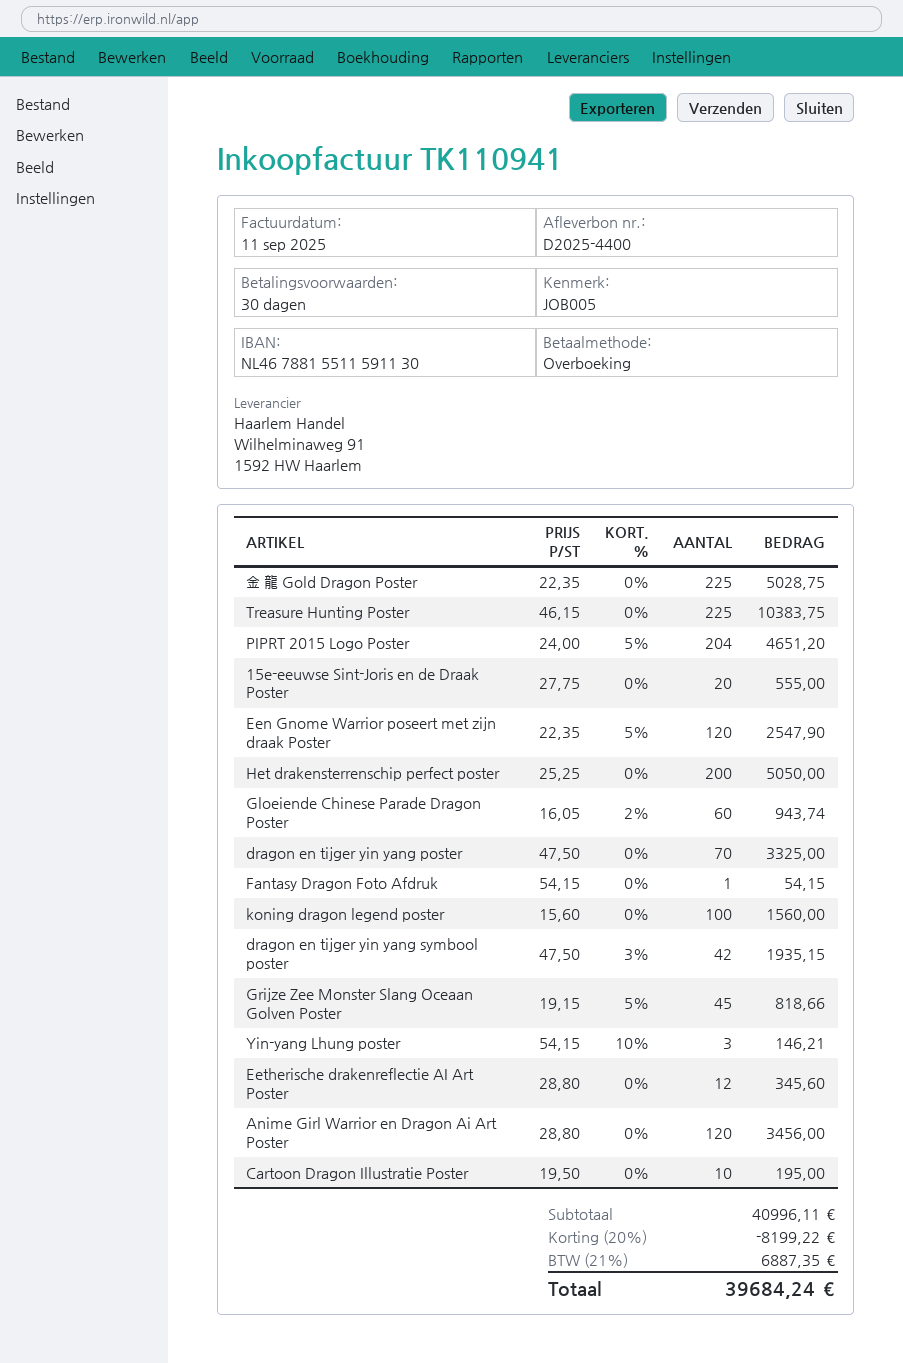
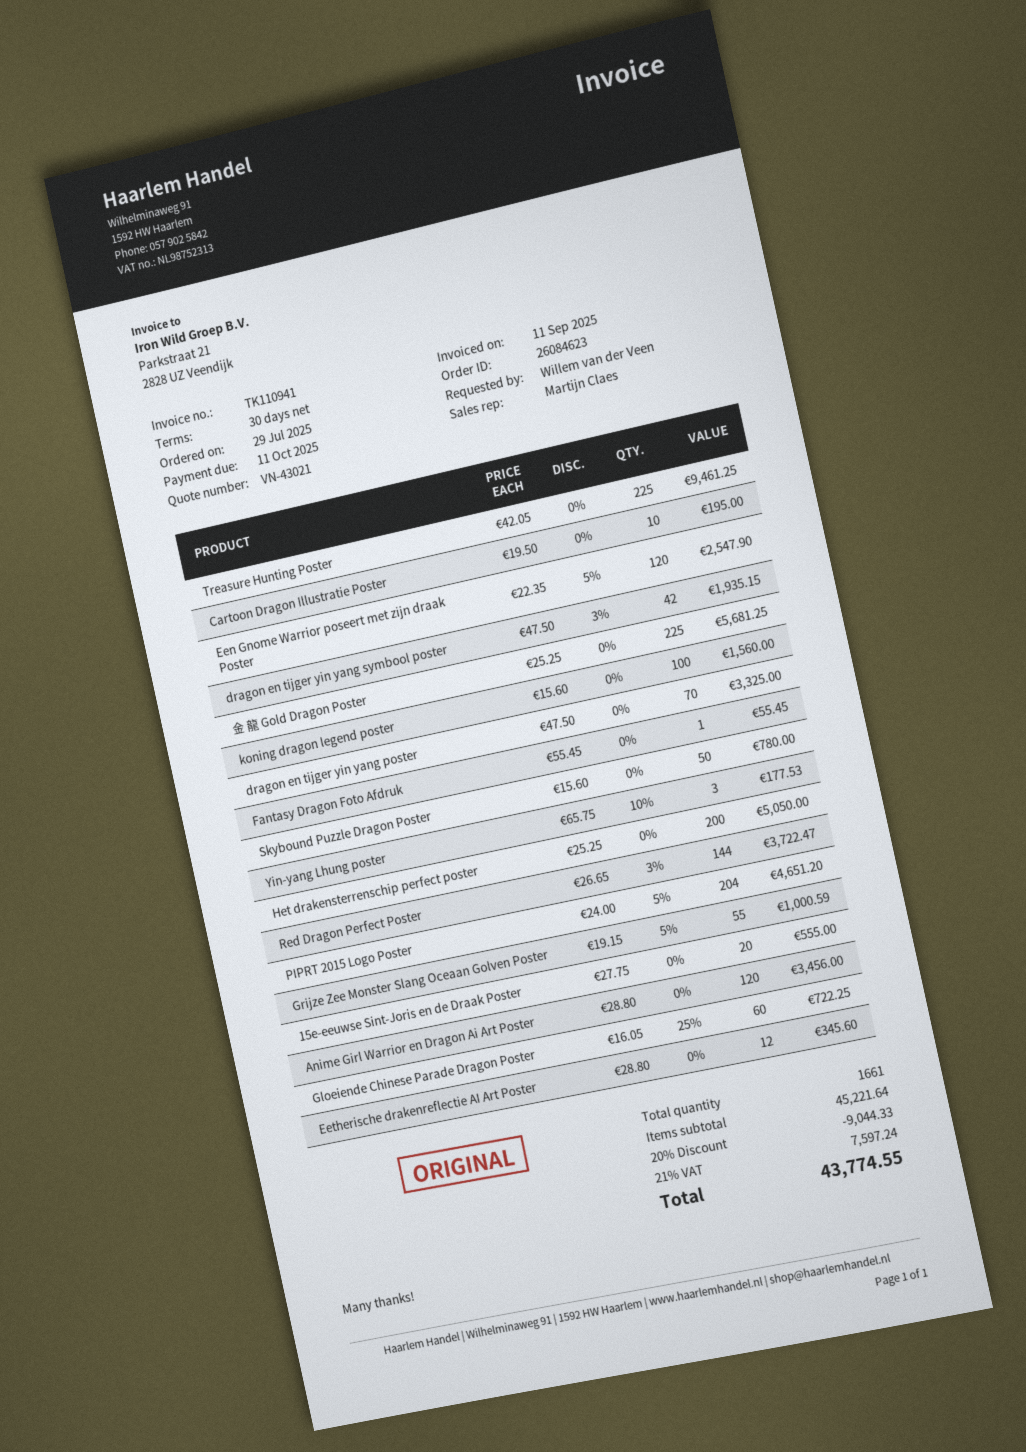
金 龍 Gold Dragon Poster: 225 x 22.35 = 5028.75 -> 225 x 25.25 = 5681.25
Treasure Hunting Poster: 225 x 46.15 = 10383.75 -> 225 x 42.05 = 9461.25
Gloeiende Chinese Parade Dragon Poster: 60 x 16.05 - 2% = 943.74 -> 60 x 16.05 - 25% = 722.25
Fantasy Dragon Foto Afdruk: 1 x 54.15 = 54.15 -> 1 x 55.45 = 55.45
Grijze Zee Monster Slang Oceaan Golven Poster: 45 x 19.15 - 5% = 818.66 -> 55 x 19.15 - 5% = 1000.59
Yin-yang Lhung poster: 3 x 54.15 - 10% = 146.21 -> 3 x 65.75 - 10% = 177.53
Skybound Puzzle Dragon Poster: none -> 50 x 15.60 = 780.00
Red Dragon Perfect Poster: none -> 144 x 26.65 - 3% = 3722.47
subtotal: 40996.11 -> 45221.64
discount: 20% = 8199.22 -> 20% = 9044.33
tax: 21% = 6887.35 -> 21% = 7597.24
total: 39684.24 -> 43774.55

